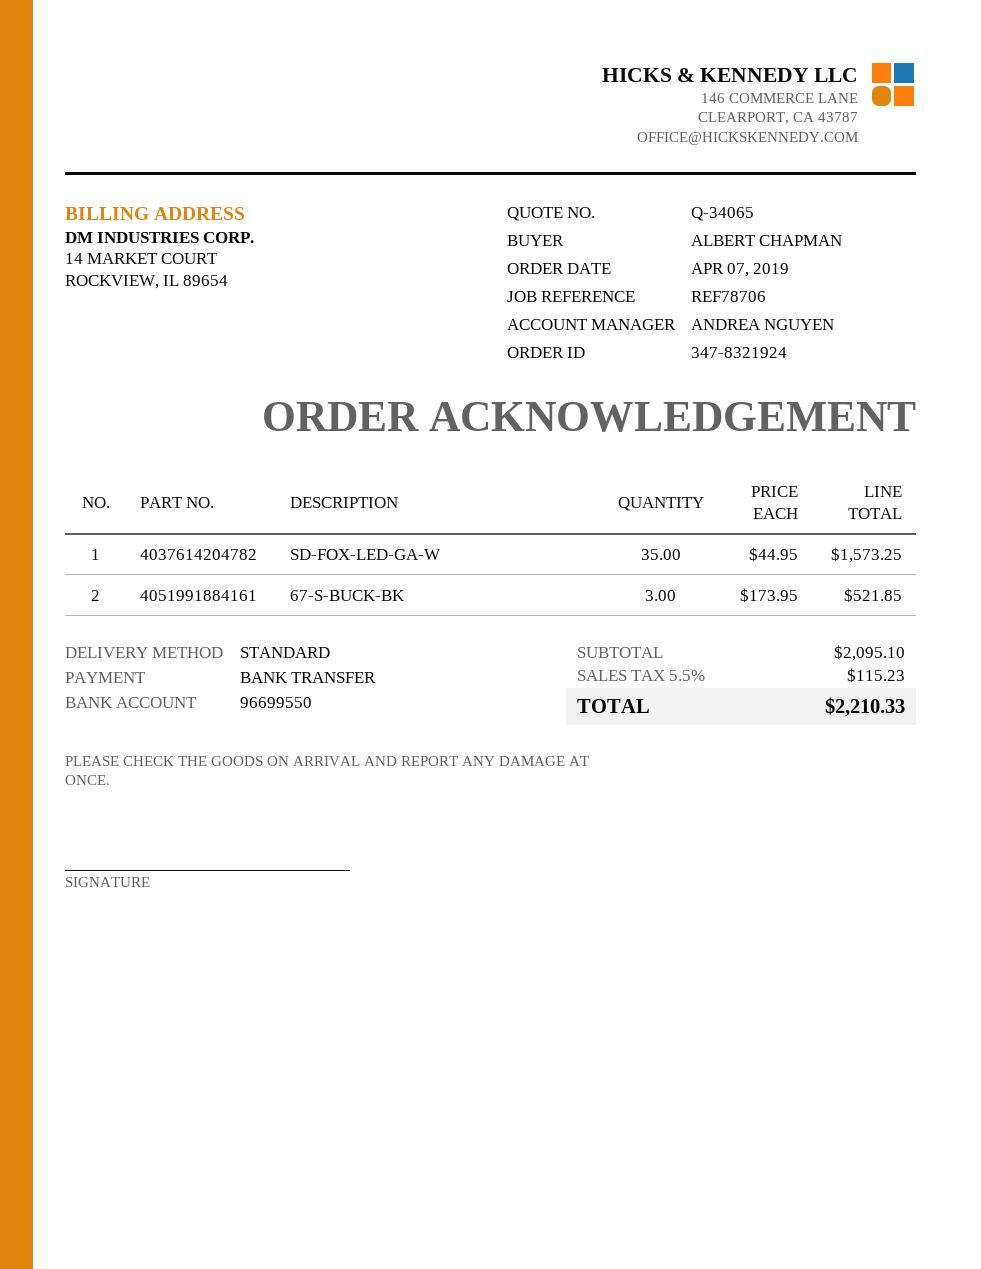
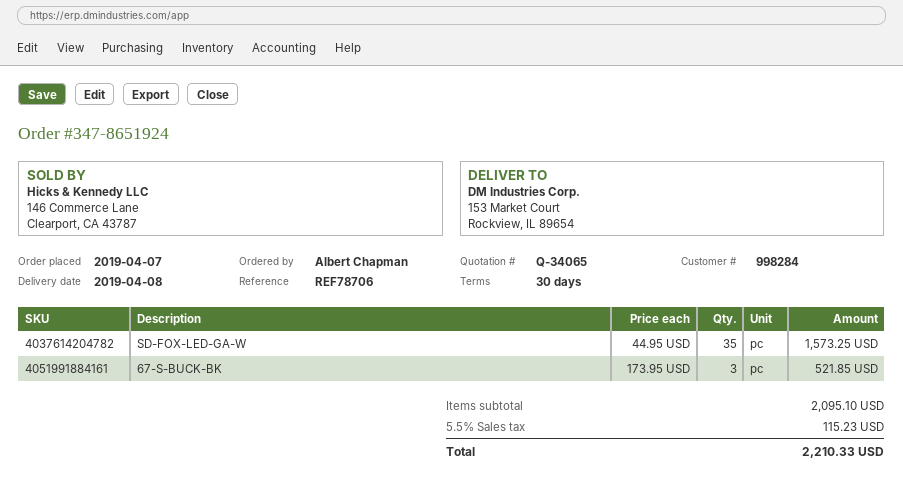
order number: 347-8321924 -> 347-8651924

